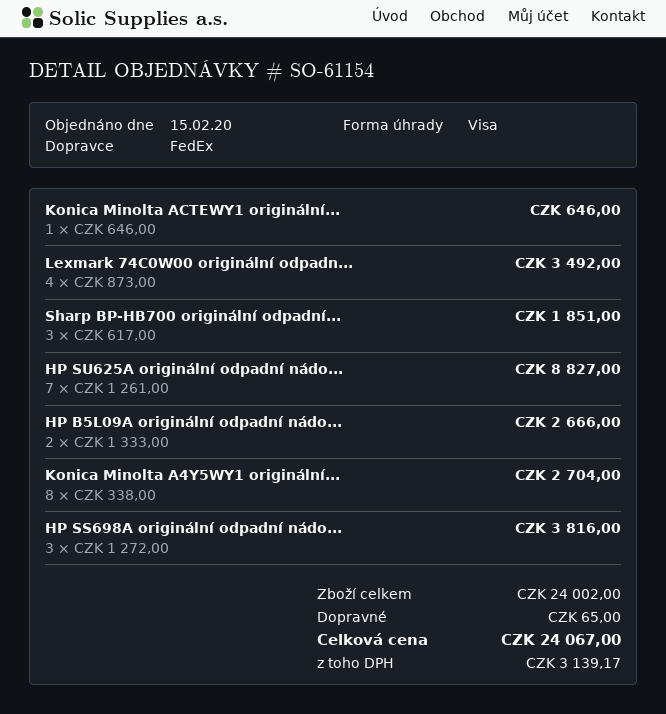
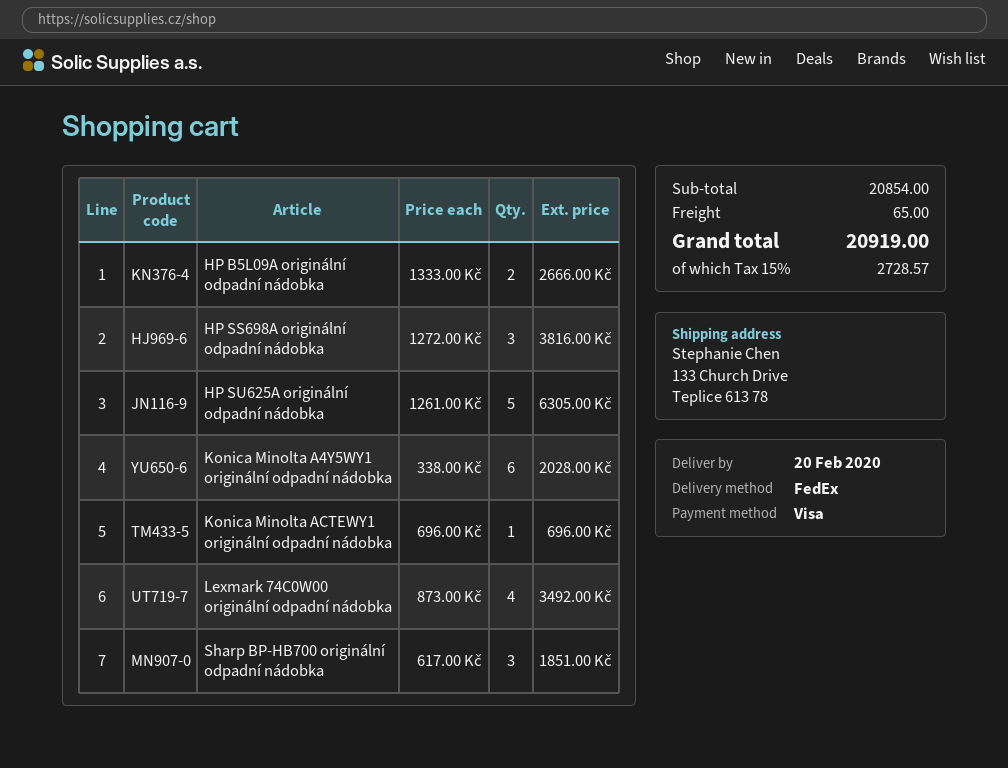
Konica Minolta ACTEWY1 originální...: 1 x 646.00 = 646.00 -> 1 x 696.00 = 696.00
HP SU625A originální odpadní nádo...: 7 x 1261.00 = 8827.00 -> 5 x 1261.00 = 6305.00
Konica Minolta A4Y5WY1 originální...: 8 x 338.00 = 2704.00 -> 6 x 338.00 = 2028.00
subtotal: 24002.00 -> 20854.00
tax: 3139.17 -> 2728.57
total: 24067.00 -> 20919.00

